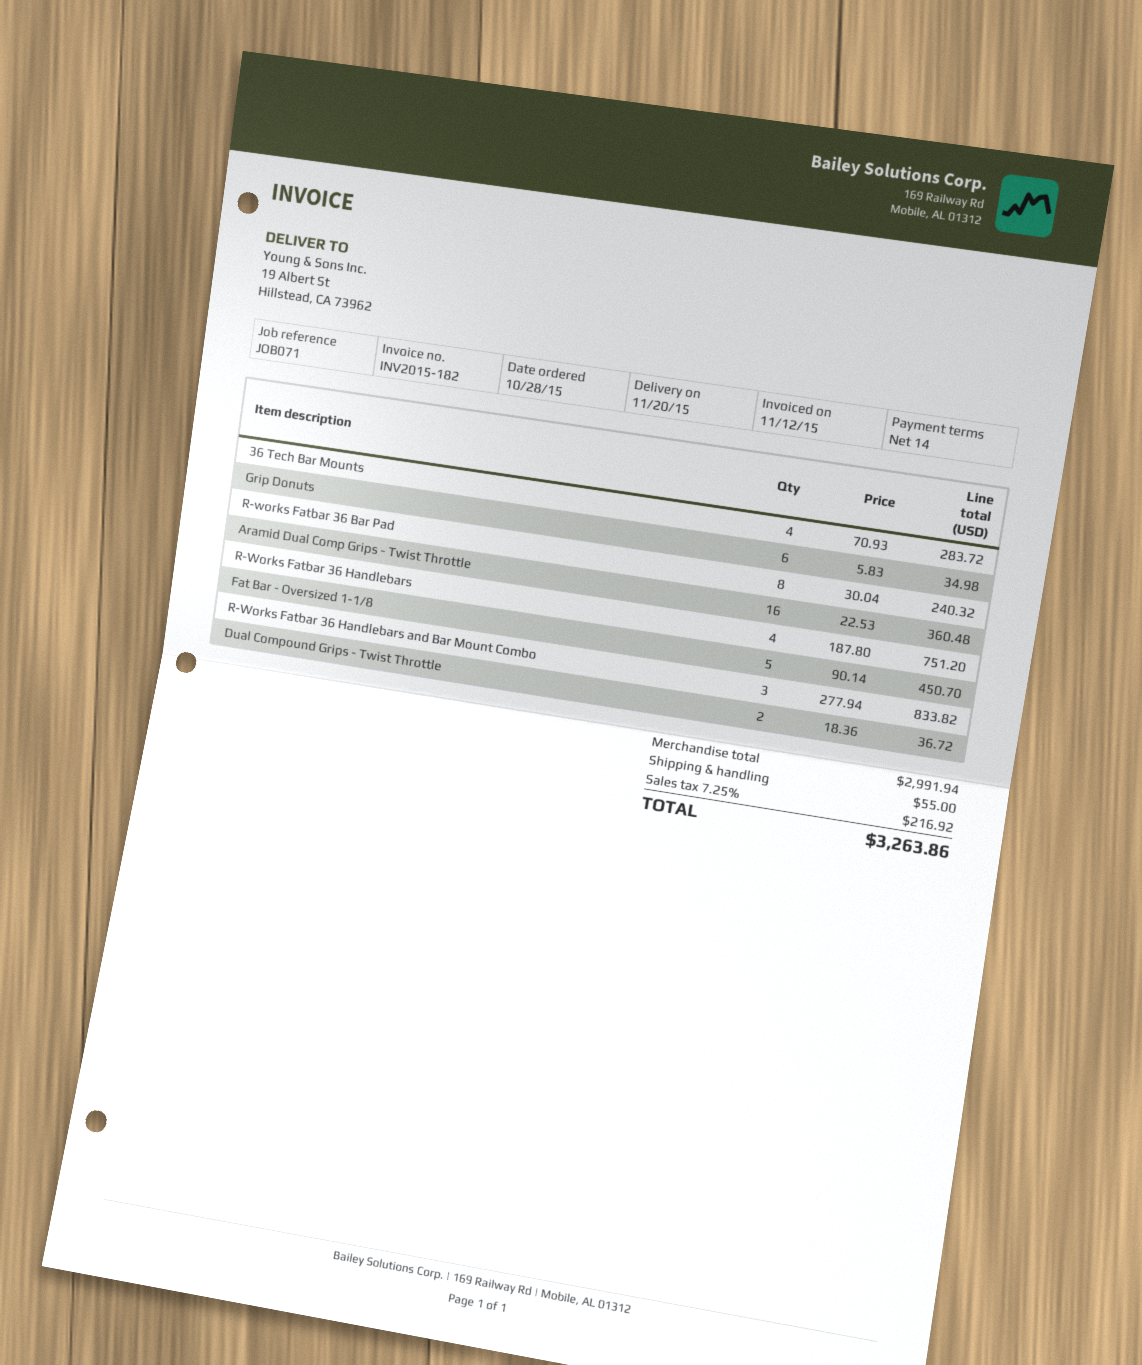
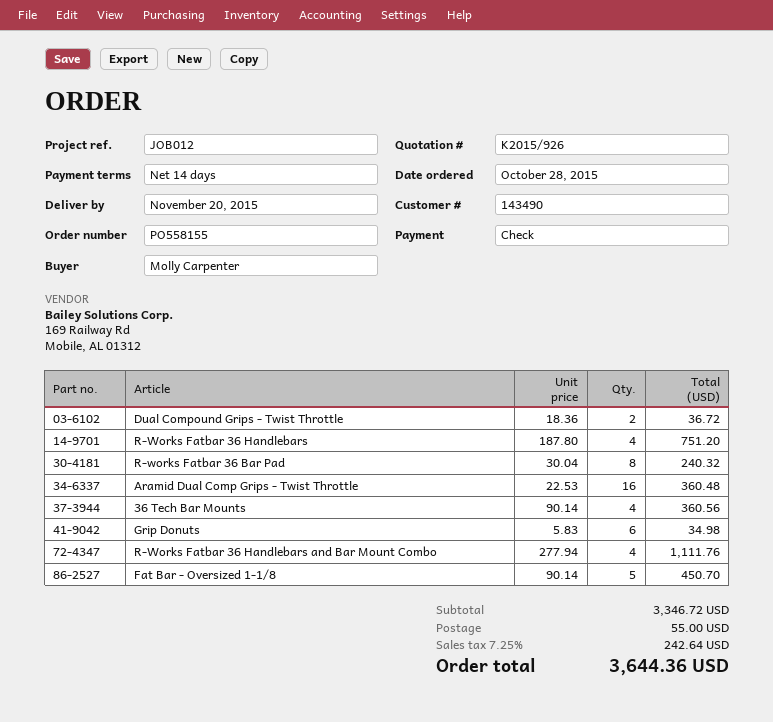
reference: JOB071 -> JOB012
36 Tech Bar Mounts: 4 x 70.93 = 283.72 -> 4 x 90.14 = 360.56
R-Works Fatbar 36 Handlebars and Bar Mount Combo: 3 x 277.94 = 833.82 -> 4 x 277.94 = 1111.76
subtotal: 2991.94 -> 3346.72
tax: 7.25% = 216.92 -> 7.25% = 242.64
total: 3263.86 -> 3644.36

